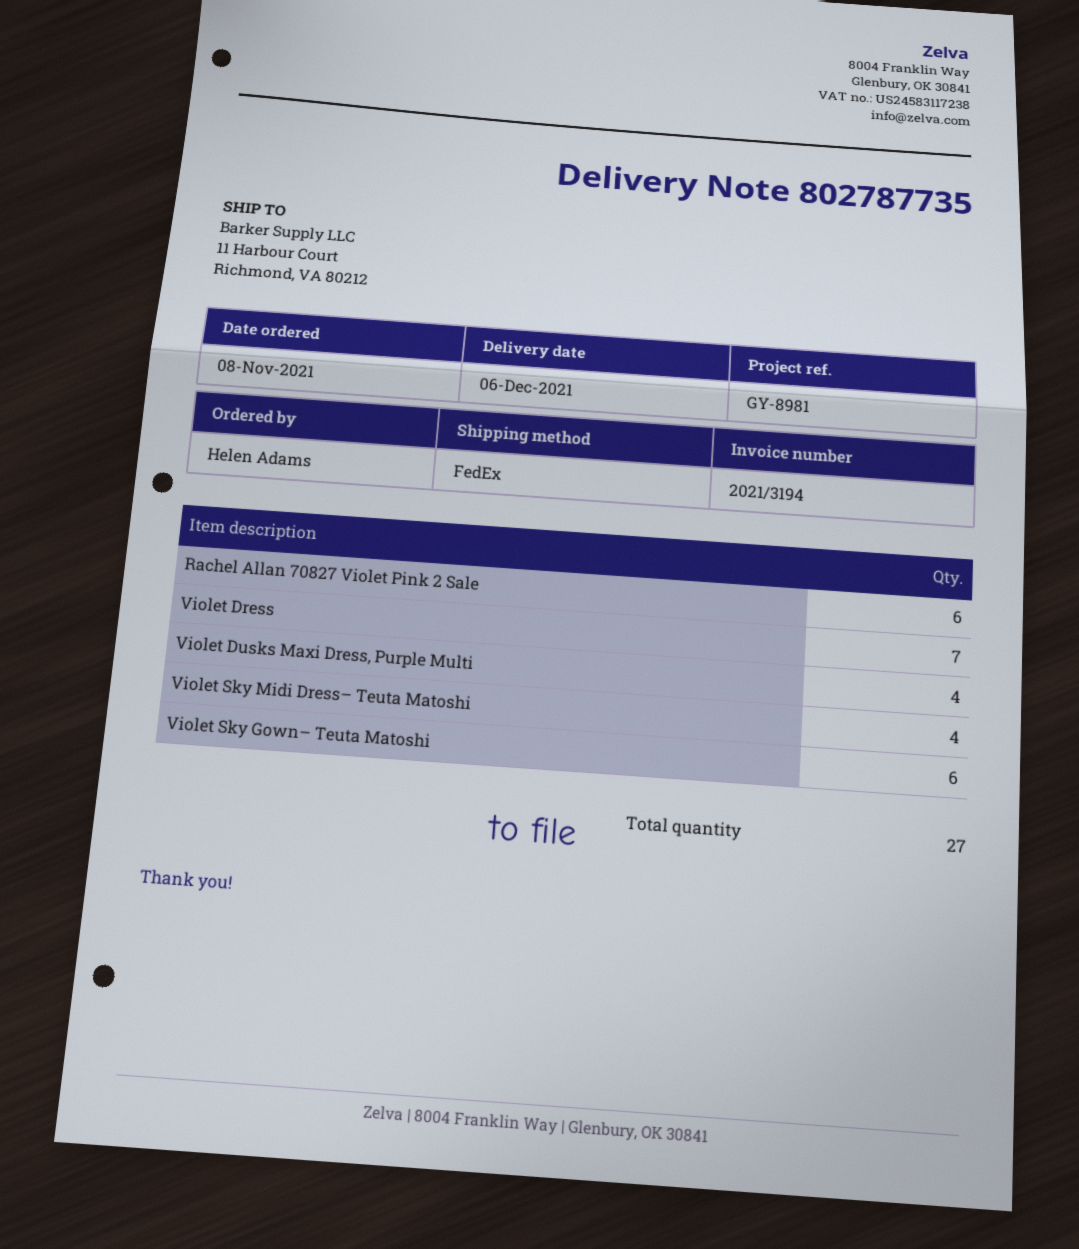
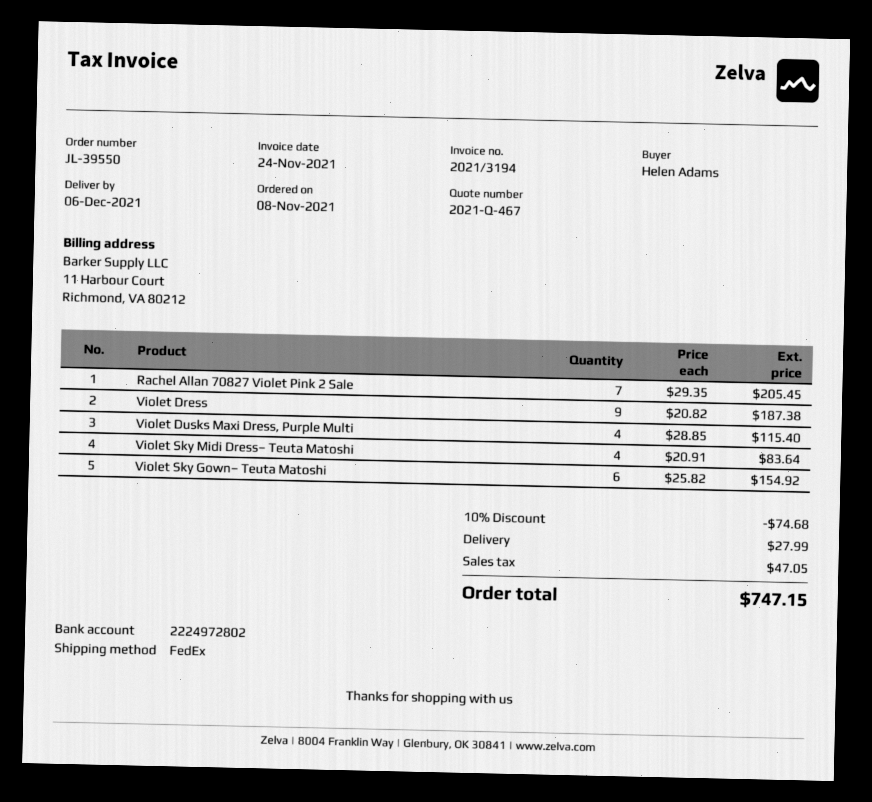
Rachel Allan 70827 Violet Pink 2 Sale: 6 -> 7
Violet Dress: 7 -> 9

